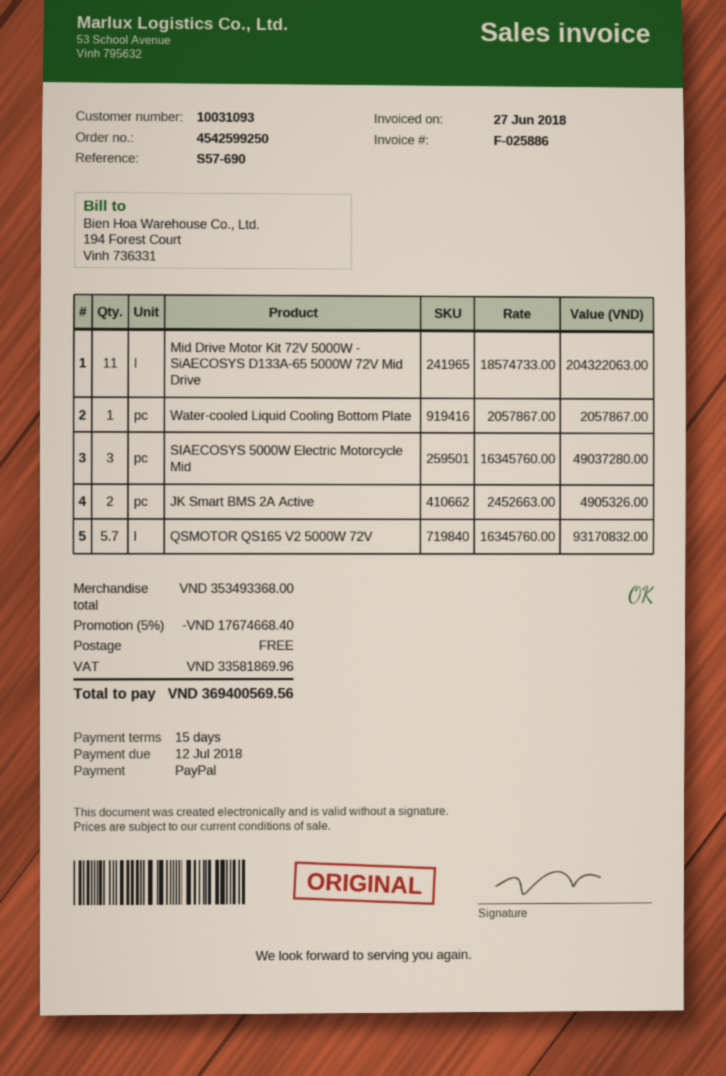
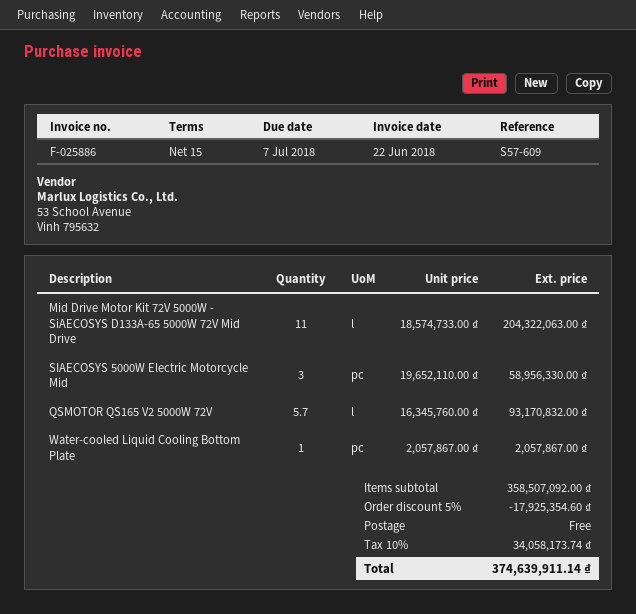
invoice date: 2018-06-27 -> 2018-06-22
due date: 2018-07-12 -> 2018-07-07
reference: S57-690 -> S57-609
SIAECOSYS 5000W Electric Motorcycle Mid: 3 x 16345760.00 = 49037280.00 -> 3 x 19652110.00 = 58956330.00
JK Smart BMS 2A Active: 2 x 2452663.00 = 4905326.00 -> none
subtotal: 353493368.00 -> 358507092.00
discount: 5% = 17674668.40 -> 5% = 17925354.60
tax: 33581869.96 -> 34058173.74
total: 369400569.56 -> 374639911.14

